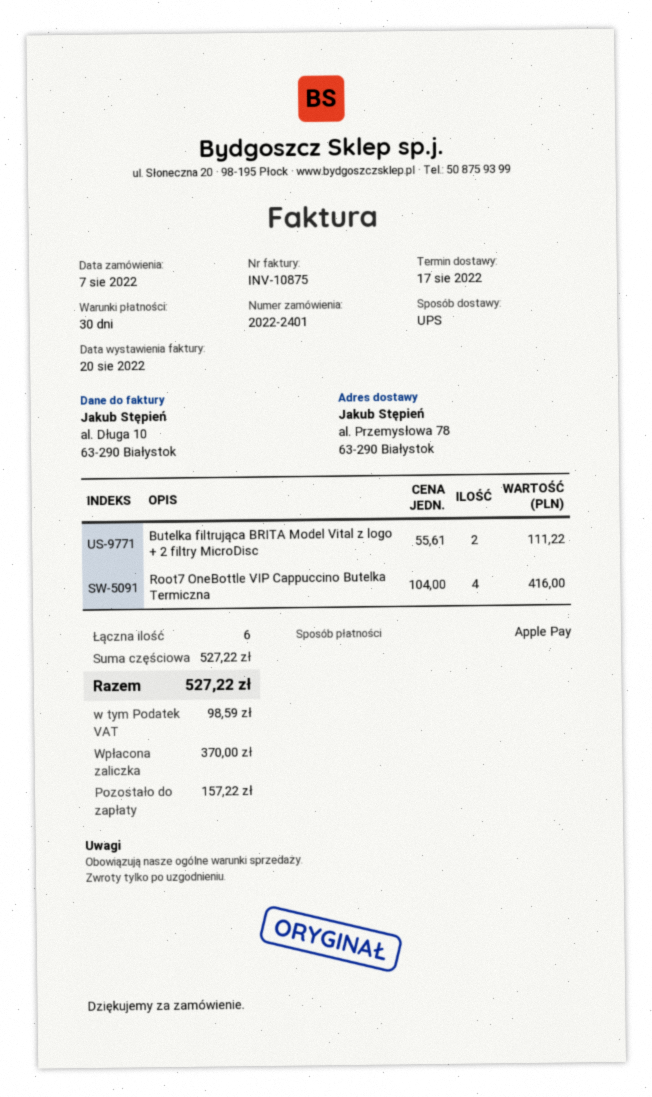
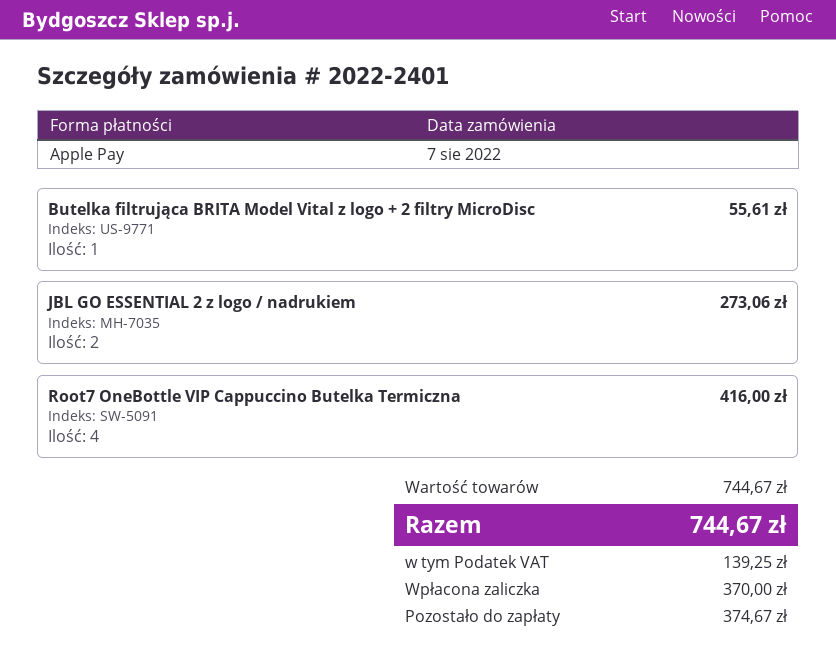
Butelka filtrująca BRITA Model Vital z logo + 2 filtry MicroDisc: 2 for 111.22 -> 1 for 55.61
JBL GO ESSENTIAL 2 z logo / nadrukiem: none -> 2 for 273.06
subtotal: 527.22 -> 744.67
tax: 98.59 -> 139.25
total: 527.22 -> 744.67
balance: 157.22 -> 374.67

